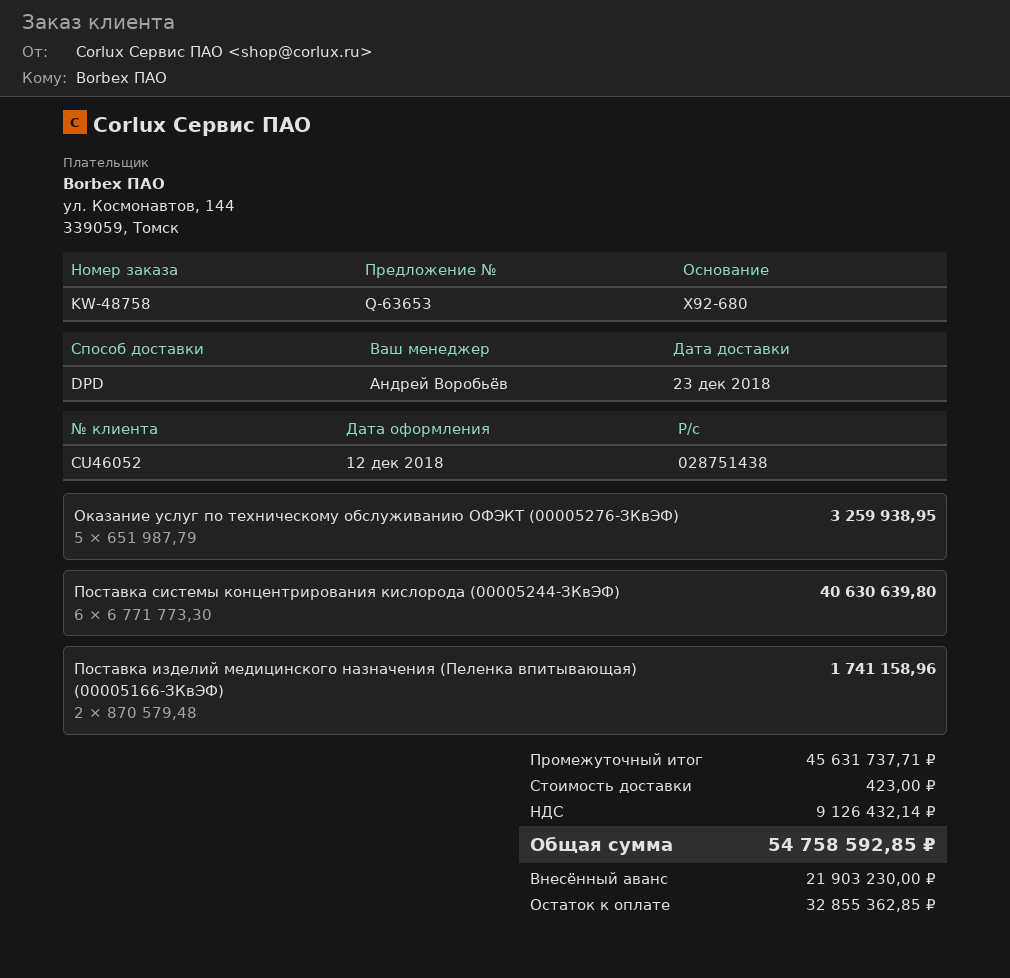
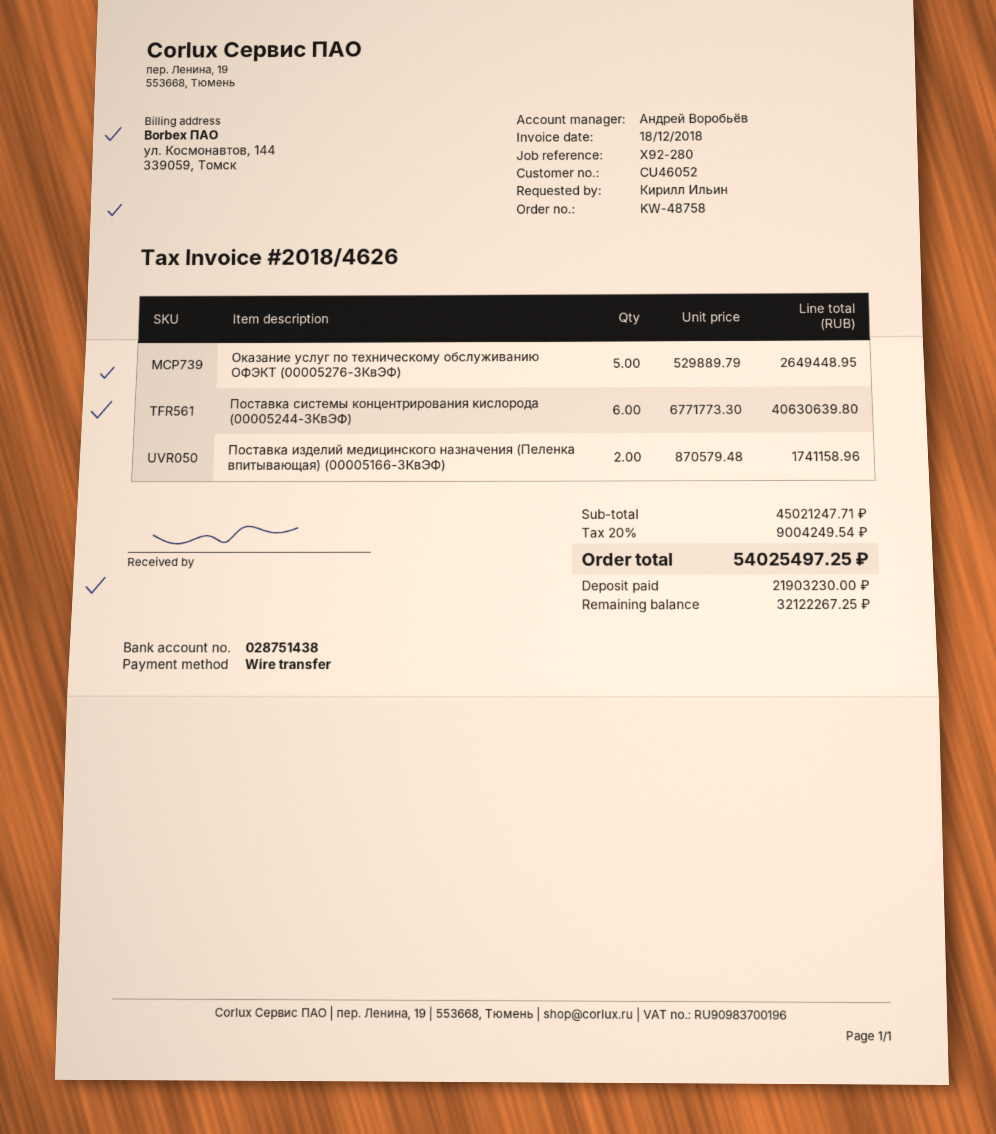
reference: X92-680 -> X92-280
Оказание услуг по техническому обслуживанию ОФЭКТ (00005276-ЗКвЭФ): 5 x 651987.79 = 3259938.95 -> 5 x 529889.79 = 2649448.95
subtotal: 45631737.71 -> 45021247.71
shipping: 423.00 -> none
tax: 9126432.14 -> 9004249.54
total: 54758592.85 -> 54025497.25
balance: 32855362.85 -> 32122267.25

